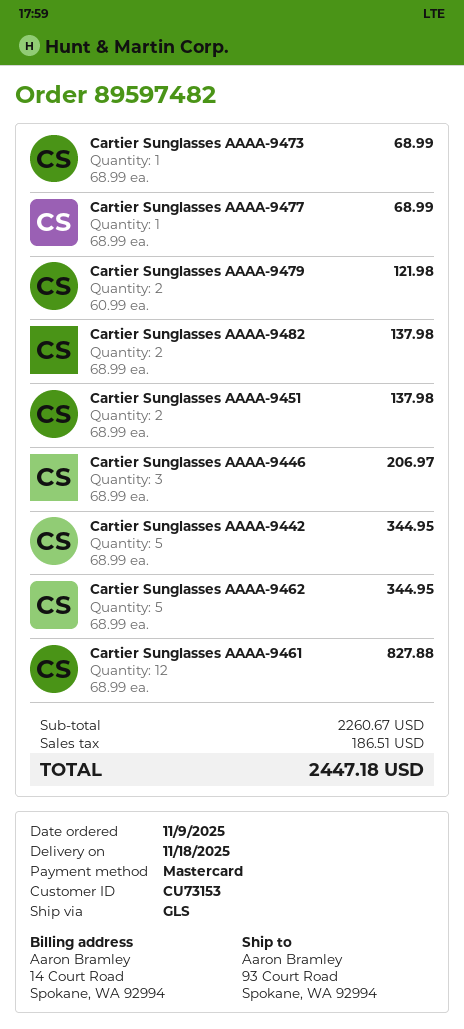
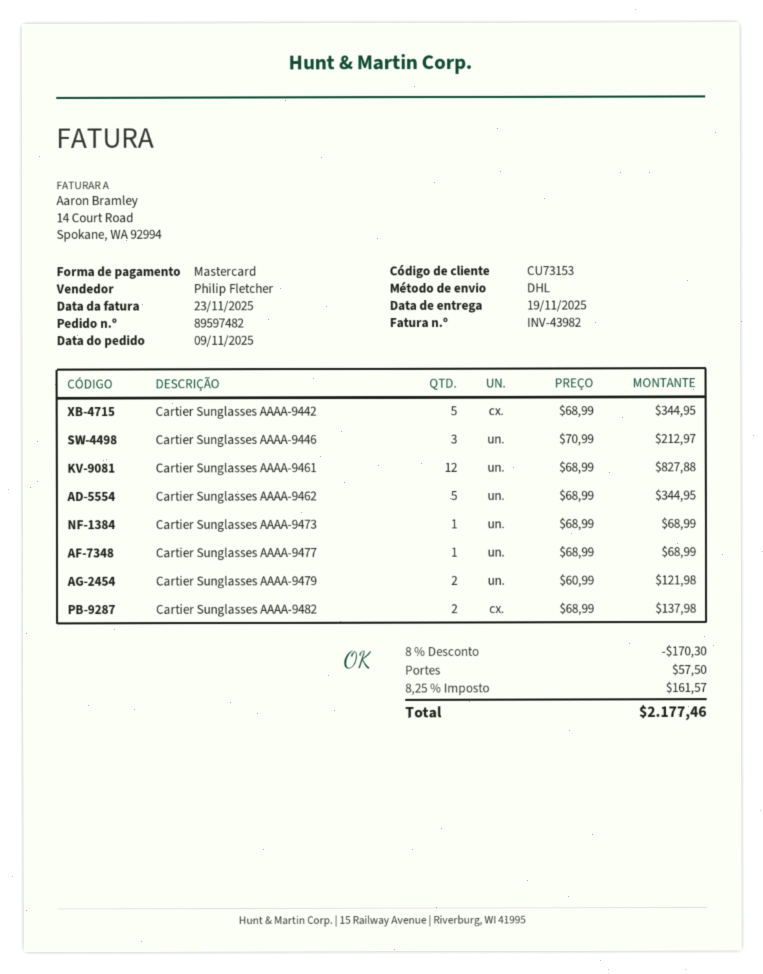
delivery date: 2025-11-18 -> 2025-11-19
shipping method: GLS -> DHL
Cartier Sunglasses AAAA-9451: 2 x 68.99 = 137.98 -> none
Cartier Sunglasses AAAA-9446: 3 x 68.99 = 206.97 -> 3 x 70.99 = 212.97
discount: none -> 8% = 170.30
shipping: none -> 57.50
tax: 186.51 -> 161.57
total: 2447.18 -> 2177.46

